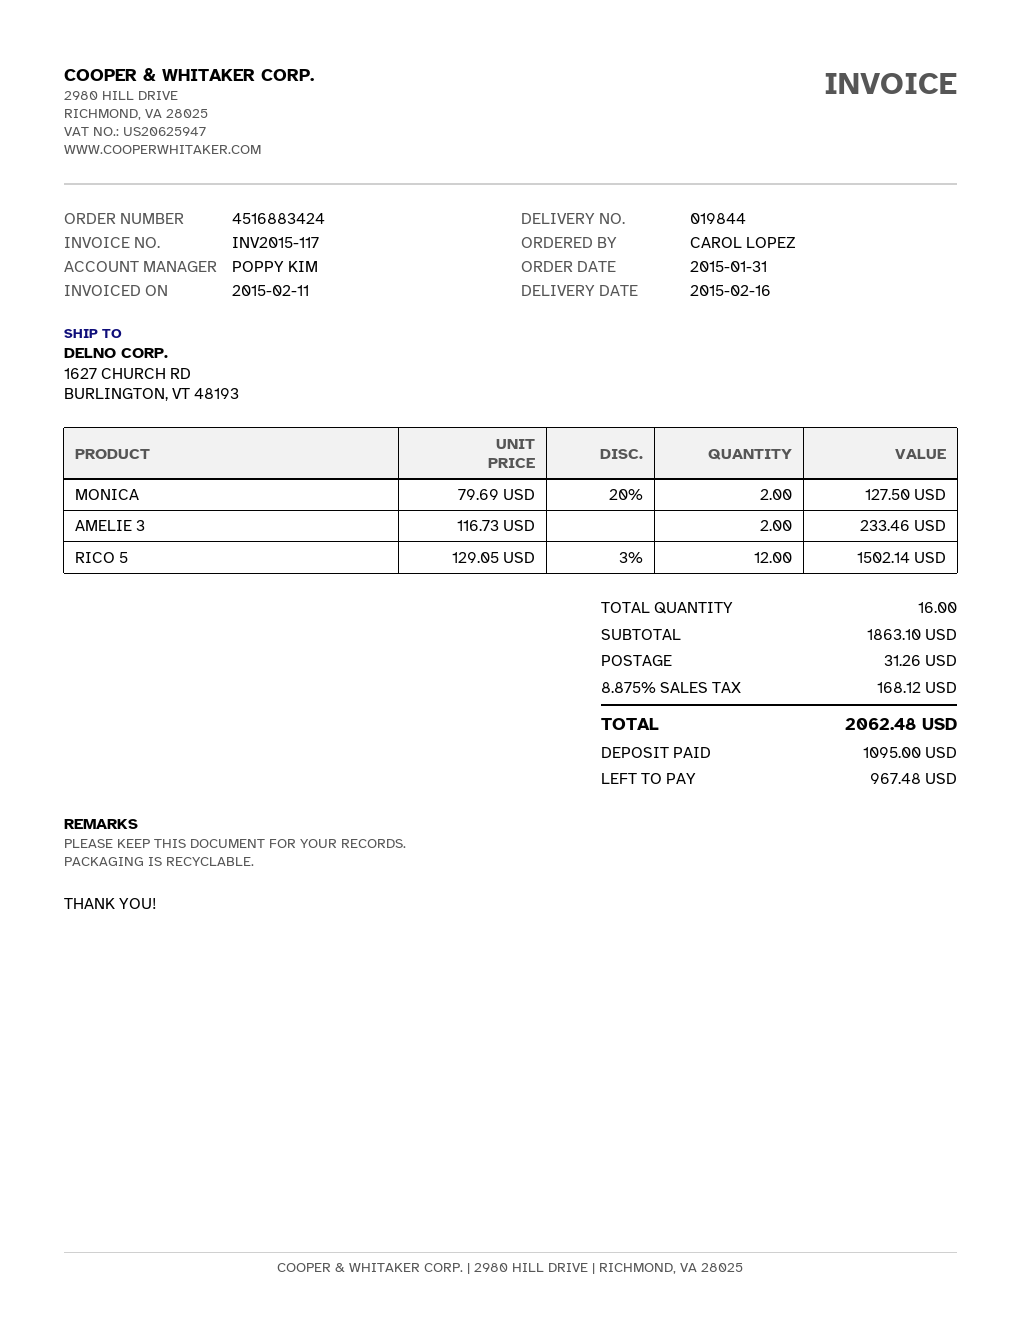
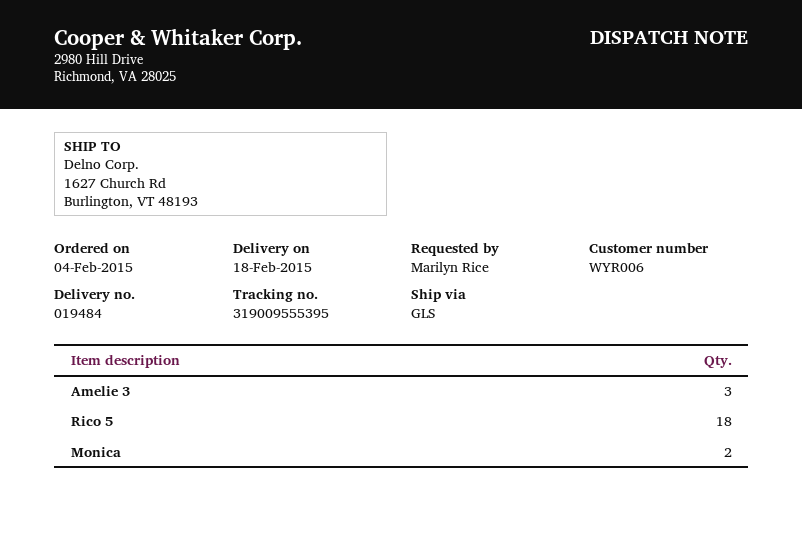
order date: 2015-01-31 -> 2015-02-04
delivery note number: 019844 -> 019484
delivery date: 2015-02-16 -> 2015-02-18
ordered by: CAROL LOPEZ -> Marilyn Rice
AMELIE 3: 2 -> 3
RICO 5: 12 -> 18

